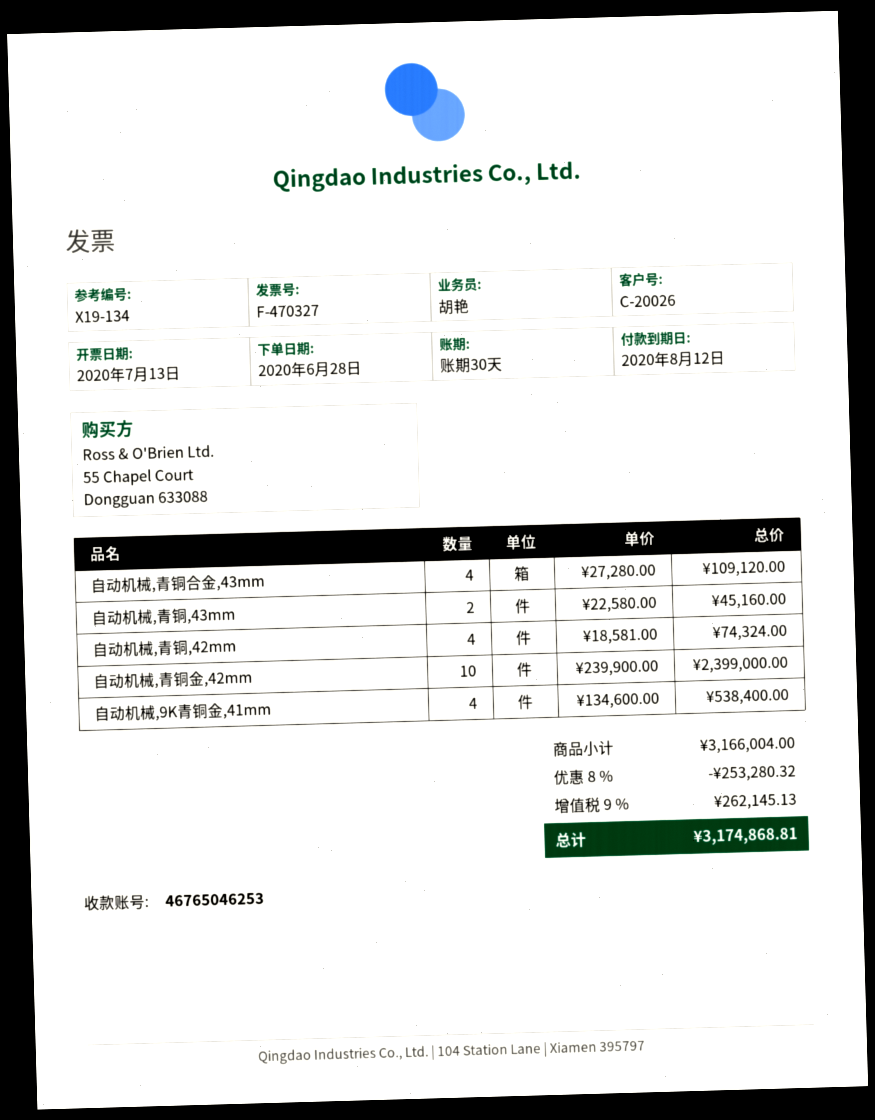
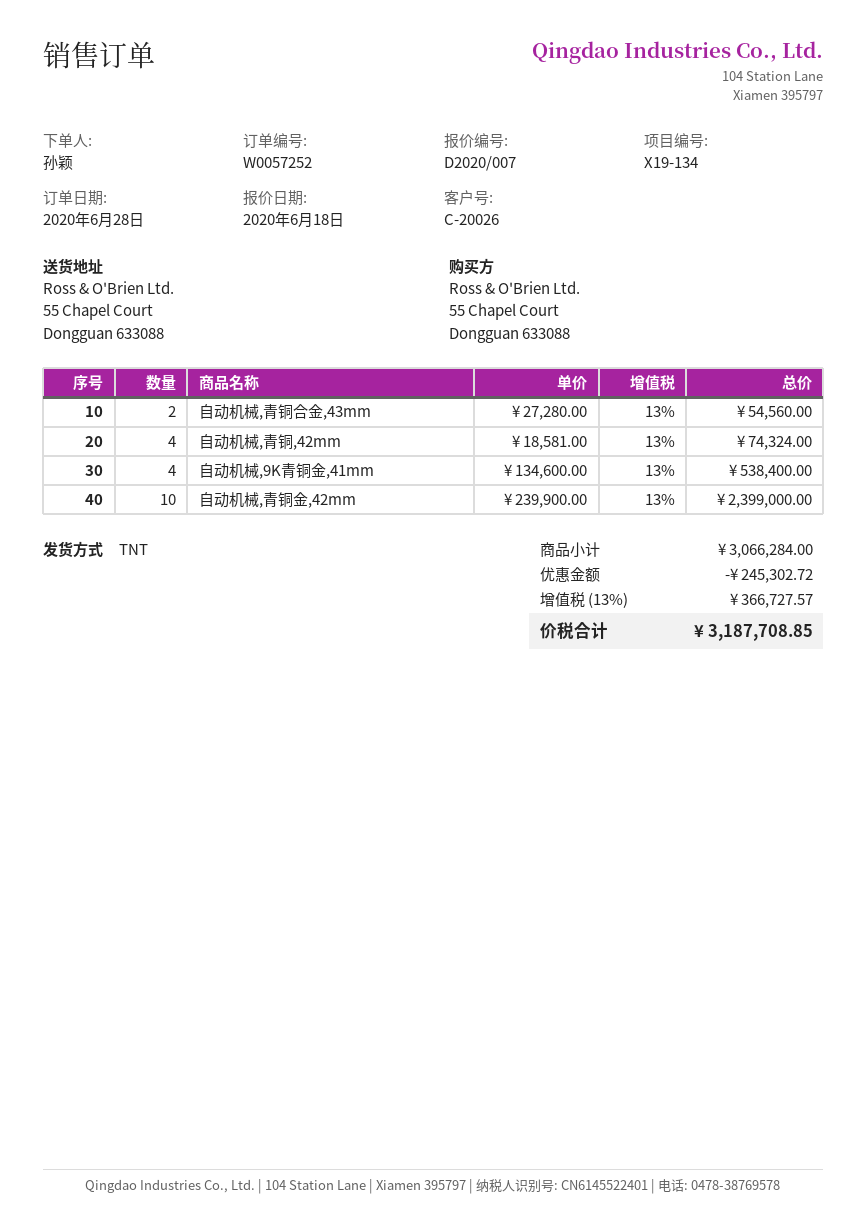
自动机械,青铜合金,43mm: 4 x 27280.00 = 109120.00 -> 2 x 27280.00 = 54560.00
自动机械,青铜,43mm: 2 x 22580.00 = 45160.00 -> none
subtotal: 3166004.00 -> 3066284.00
discount: 253280.32 -> 245302.72
tax: 9% = 262145.13 -> 13% = 366727.57
total: 3174868.81 -> 3187708.85

